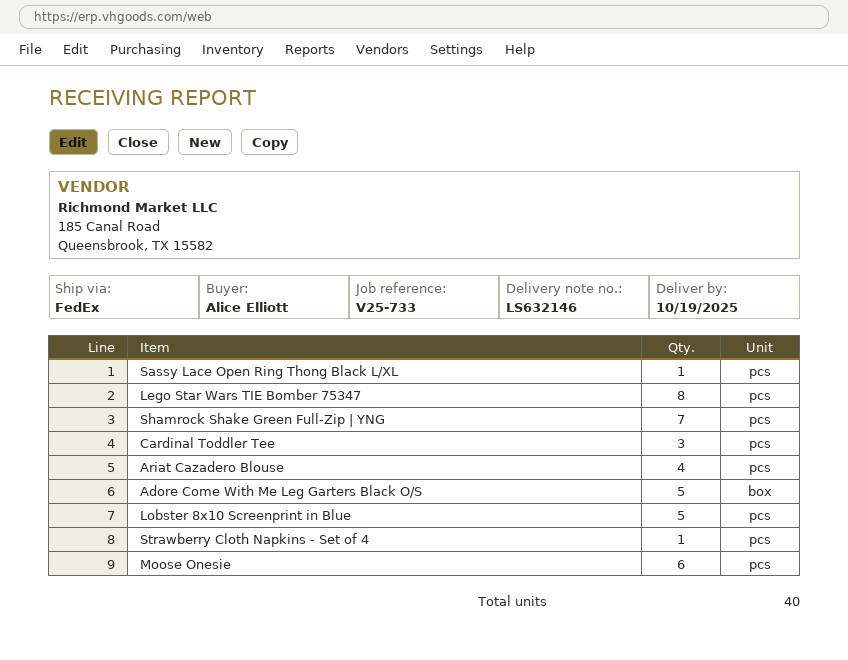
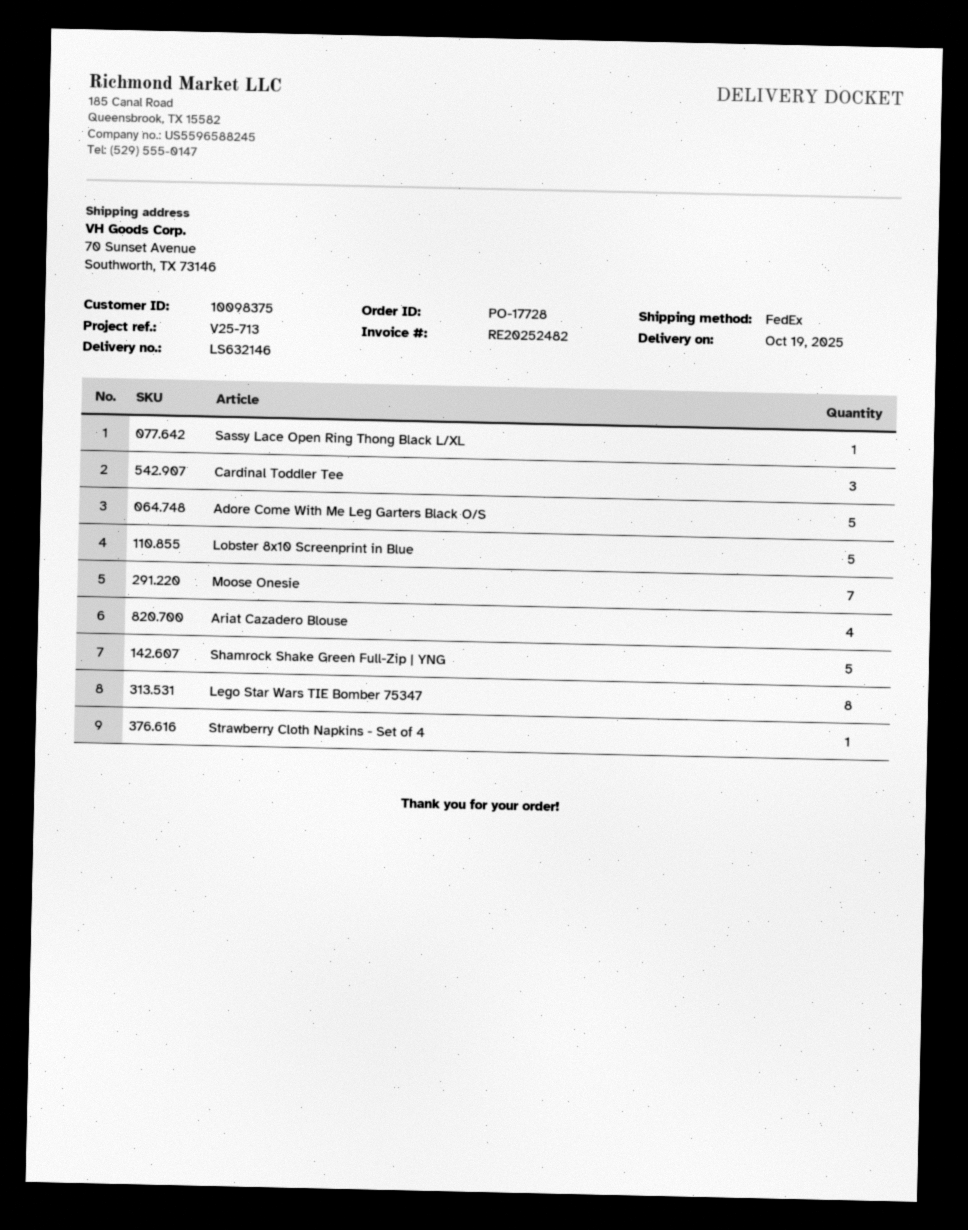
reference: V25-733 -> V25-713
Shamrock Shake Green Full-Zip | YNG: 7 -> 5
Moose Onesie: 6 -> 7

